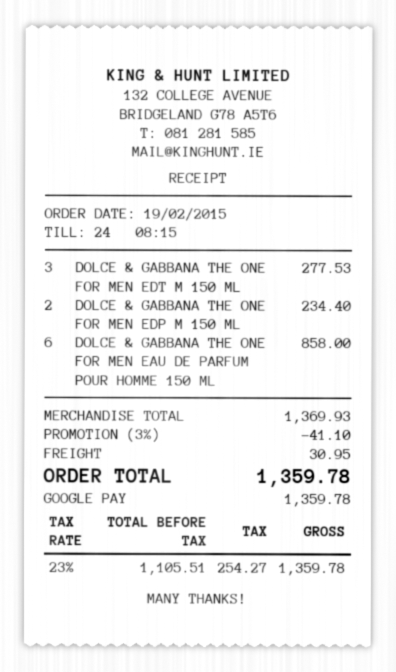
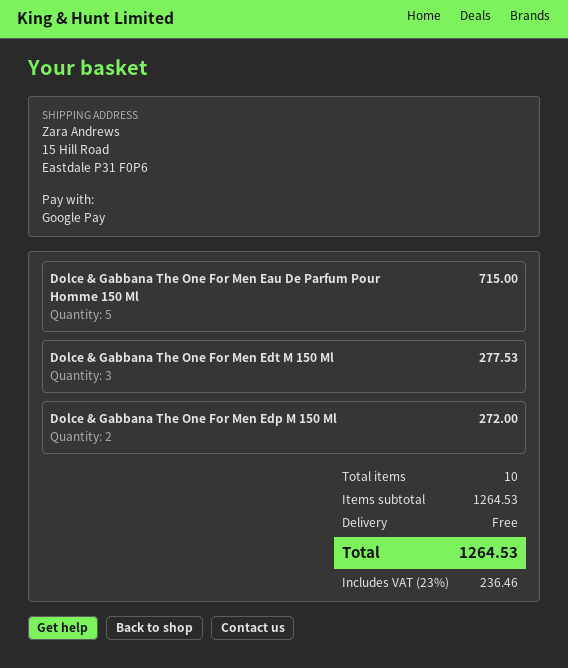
DOLCE & GABBANA THE ONE FOR MEN EDP M 150 ML: 2 for 234.40 -> 2 for 272.00
DOLCE & GABBANA THE ONE FOR MEN EAU DE PARFUM POUR HOMME 150 ML: 6 for 858.00 -> 5 for 715.00
subtotal: 1369.93 -> 1264.53
discount: 3% = 41.10 -> none
shipping: 30.95 -> 0.00
tax: 23% = 254.27 -> 23% = 236.46
total: 1359.78 -> 1264.53

